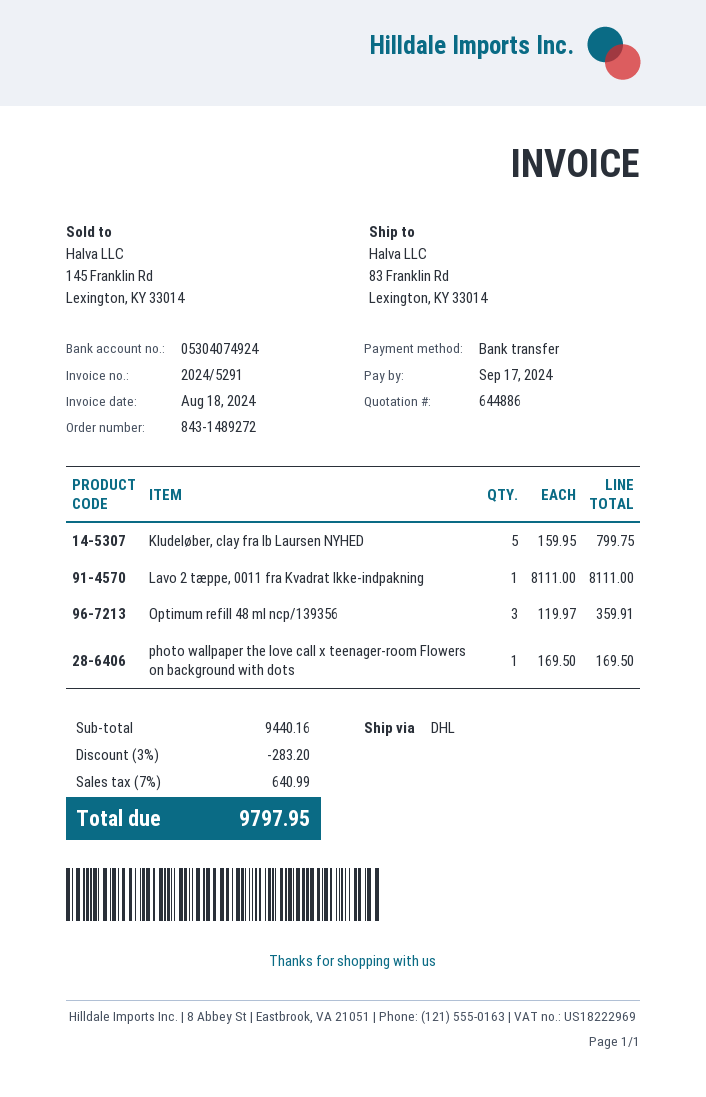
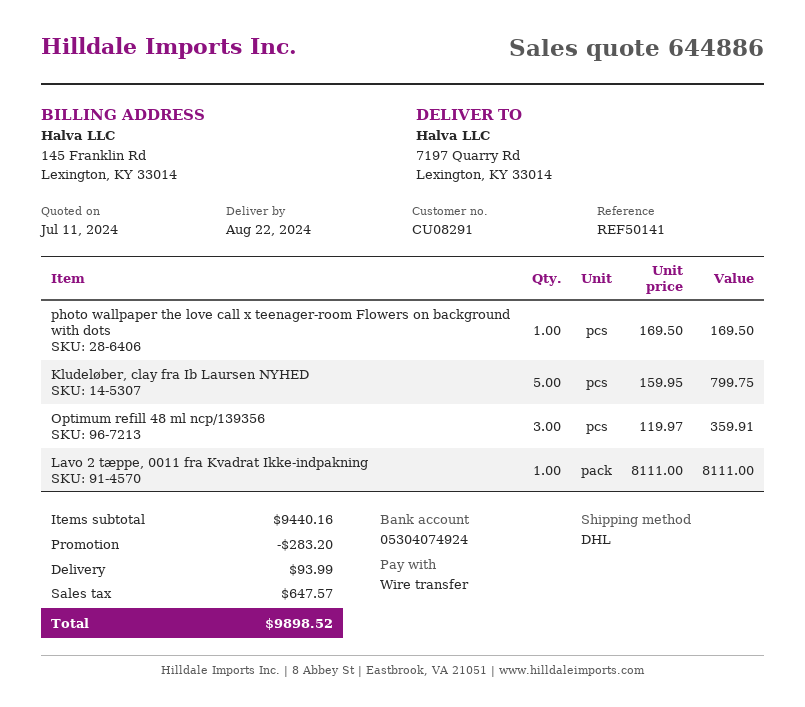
ship to: 83 Franklin Rd, Lexington, KY 33014 -> 7197 Quarry Rd, Lexington, KY 33014
shipping: none -> 93.99
tax: 640.99 -> 647.57
total: 9797.95 -> 9898.52

